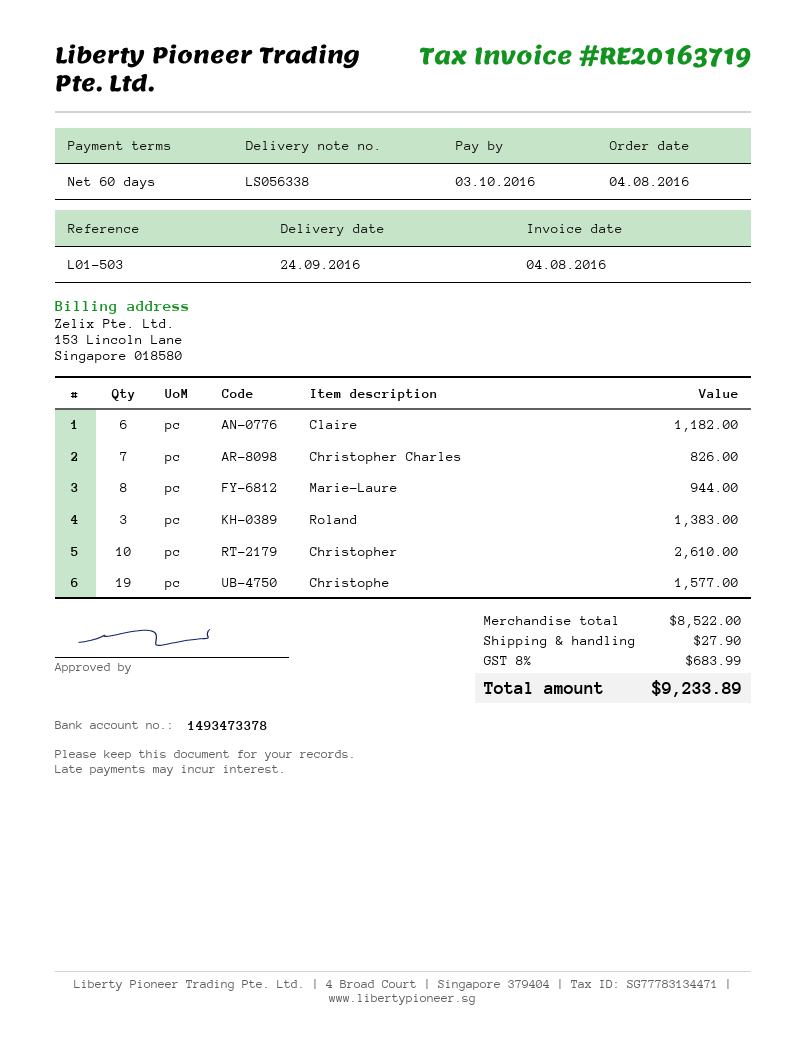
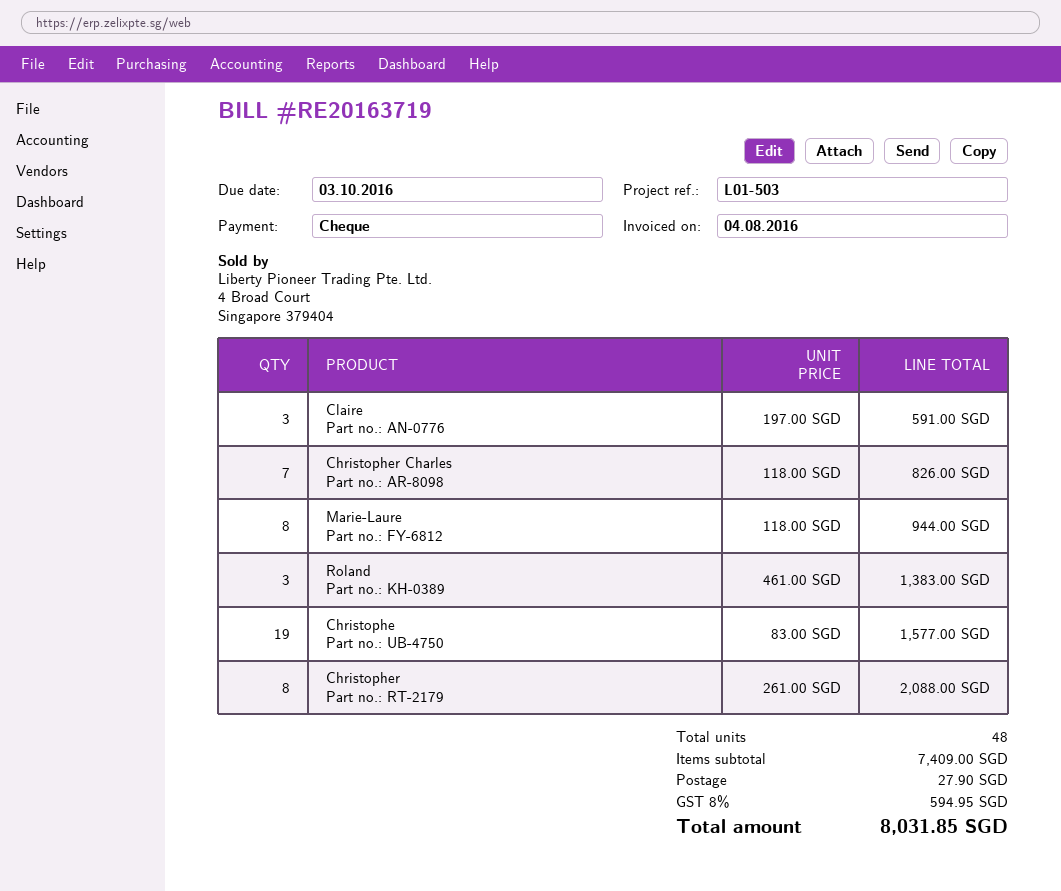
Claire: 6 for 1182.00 -> 3 for 591.00
Christopher: 10 for 2610.00 -> 8 for 2088.00
subtotal: 8522.00 -> 7409.00
tax: 8% = 683.99 -> 8% = 594.95
total: 9233.89 -> 8031.85

